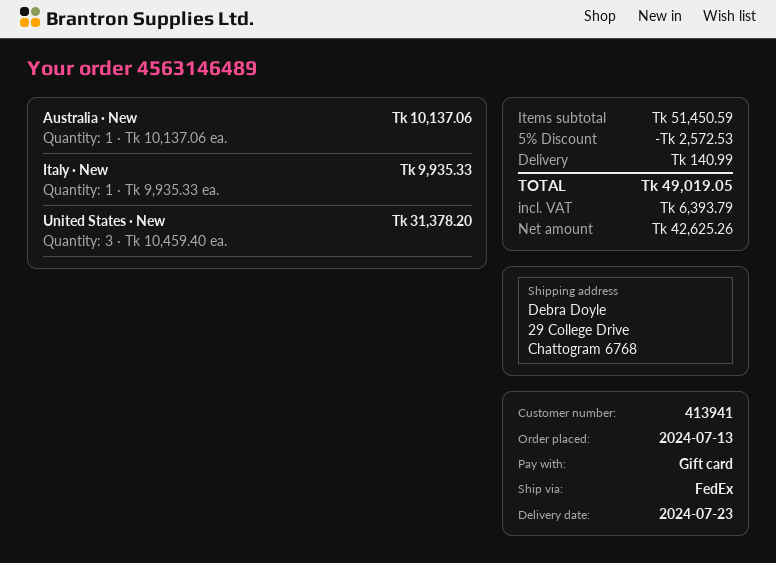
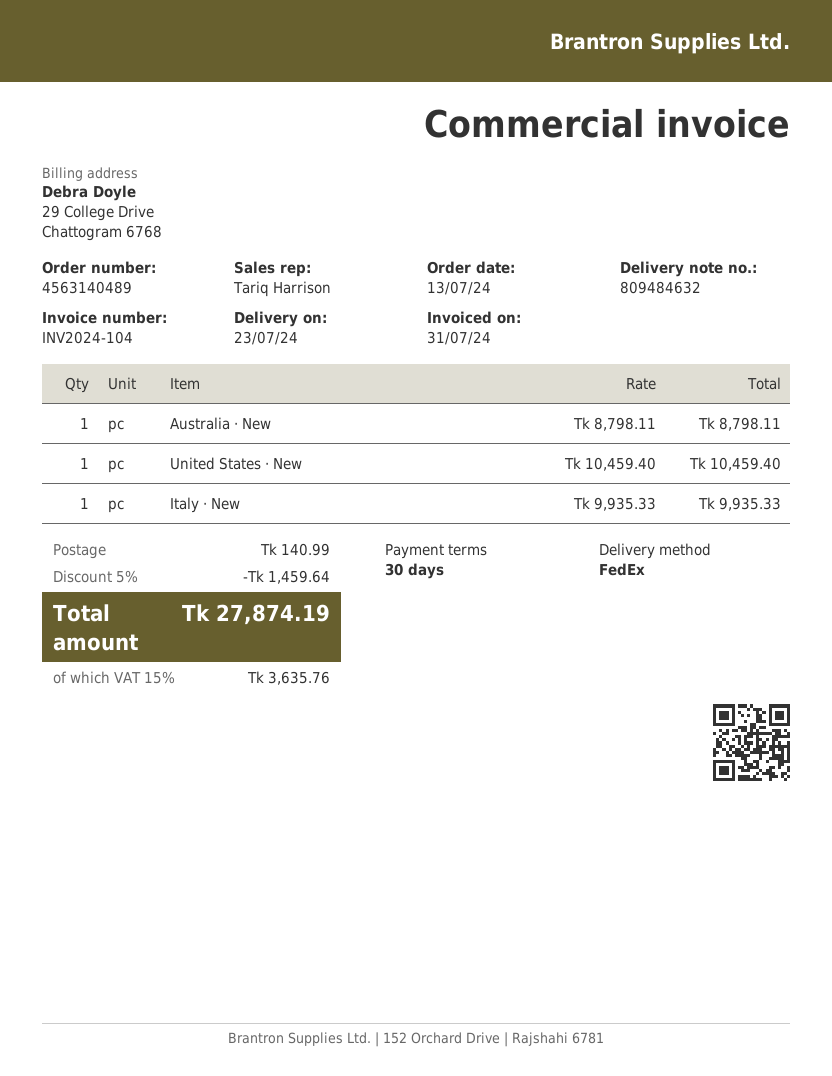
order number: 4563146489 -> 4563140489
Australia · New: 1 x 10137.06 = 10137.06 -> 1 x 8798.11 = 8798.11
United States · New: 3 x 10459.40 = 31378.20 -> 1 x 10459.40 = 10459.40
discount: 5% = 2572.53 -> 5% = 1459.64
tax: 6393.79 -> 3635.76
total: 49019.05 -> 27874.19

